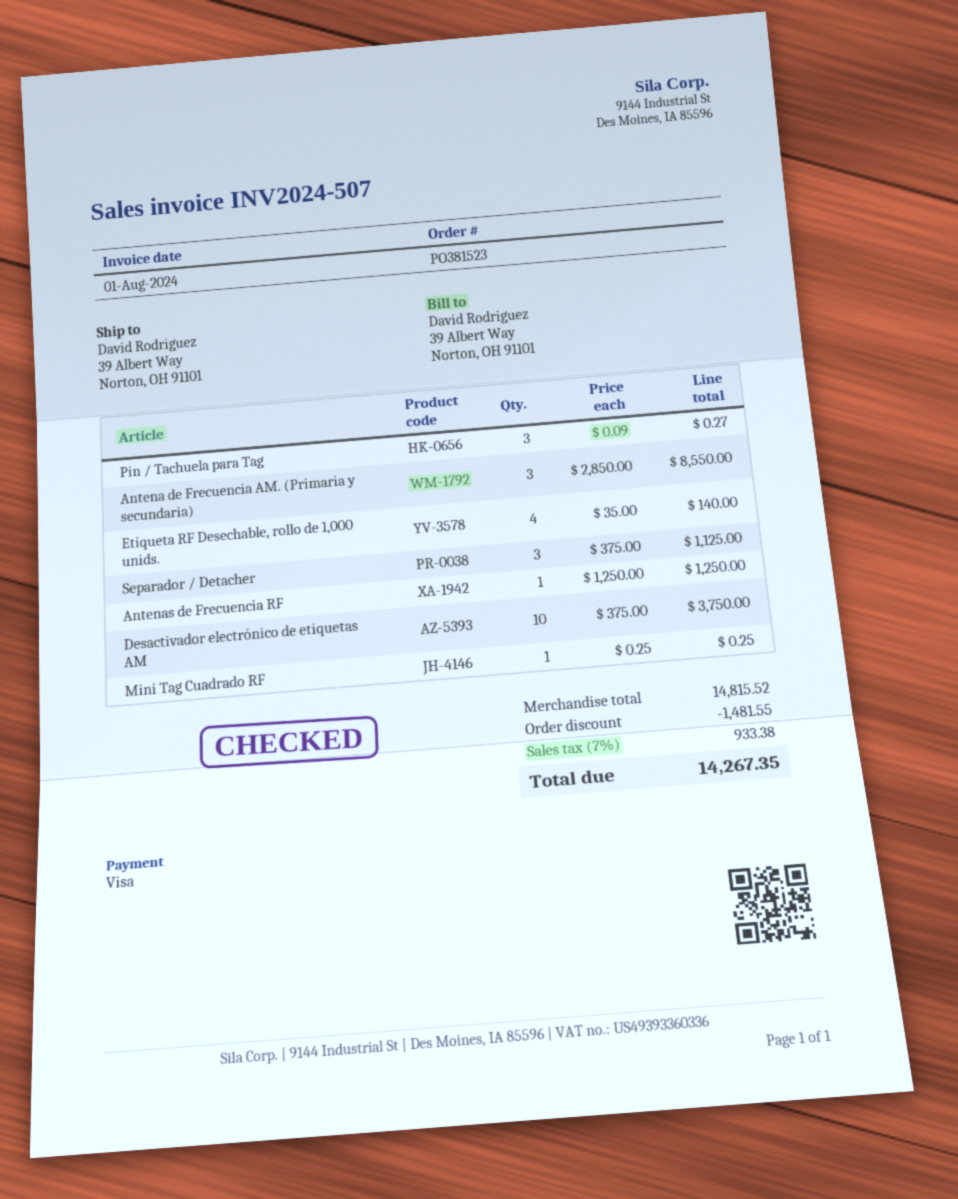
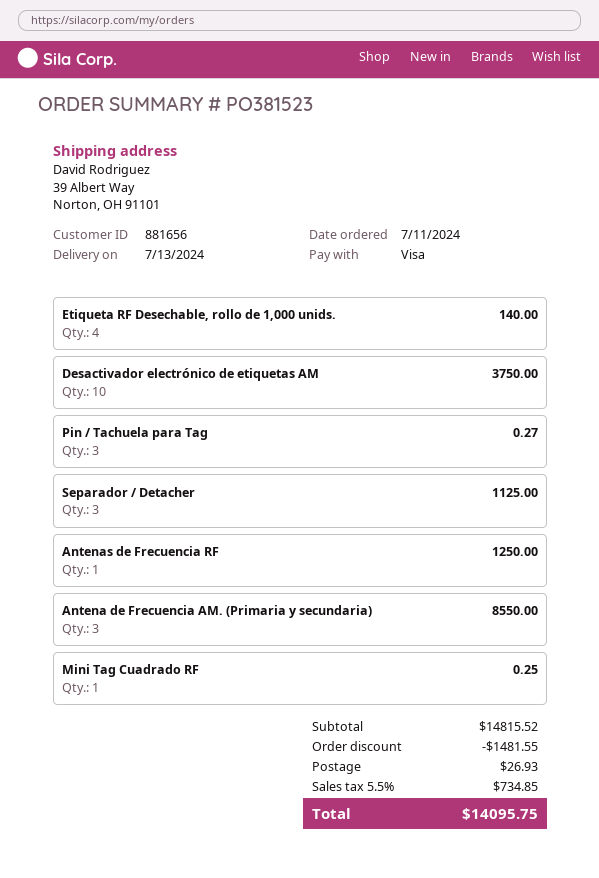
shipping: none -> 26.93
tax: 7% = 933.38 -> 5.5% = 734.85
total: 14267.35 -> 14095.75

